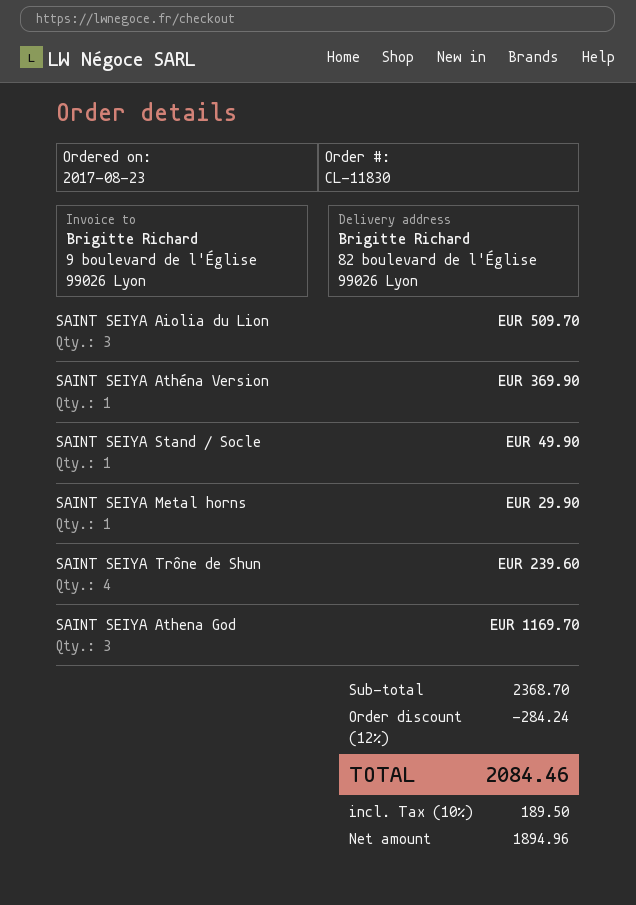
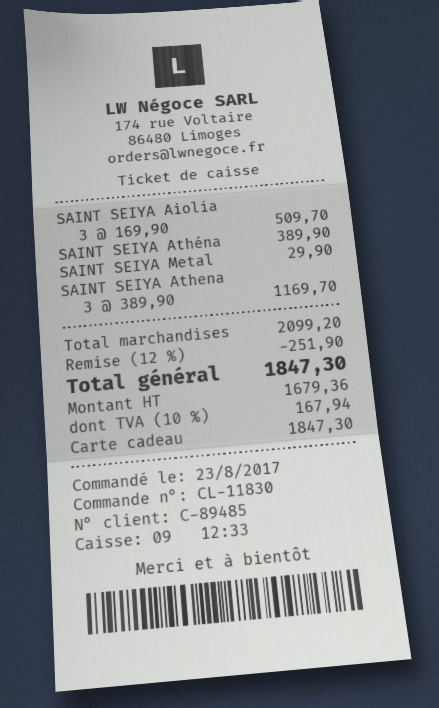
SAINT SEIYA Athéna Version: 1 for 369.90 -> 1 for 389.90
SAINT SEIYA Stand / Socle: 1 for 49.90 -> none
SAINT SEIYA Trône de Shun: 4 for 239.60 -> none
subtotal: 2368.70 -> 2099.20
discount: 12% = 284.24 -> 12% = 251.90
net: 1894.96 -> 1679.36
tax: 10% = 189.50 -> 10% = 167.94
total: 2084.46 -> 1847.30

